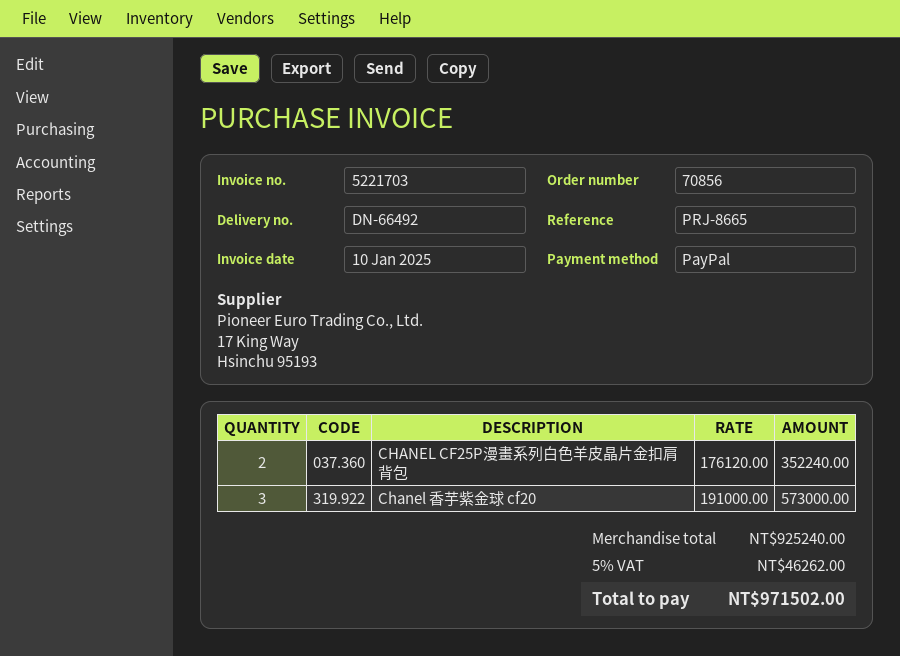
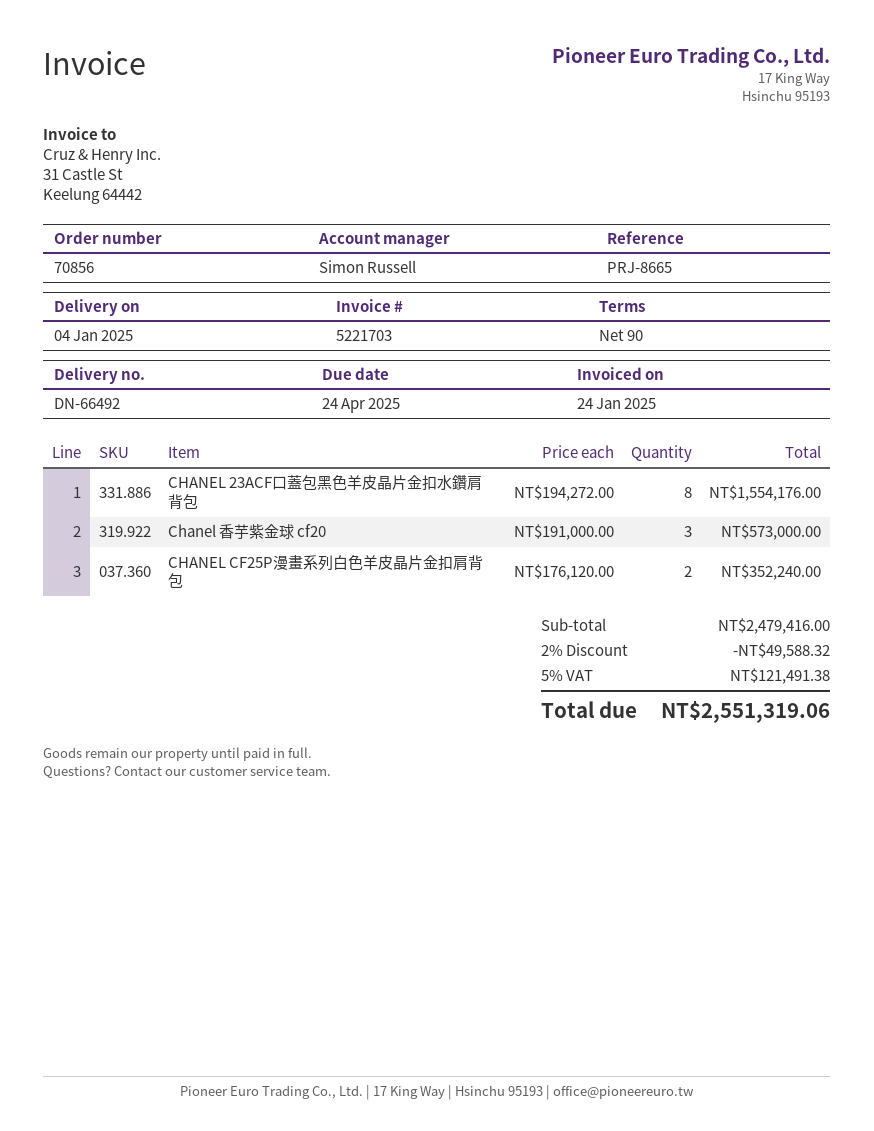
invoice date: 2025-01-10 -> 2025-01-24
CHANEL 23ACF口蓋包黑色羊皮晶片金扣水鑽肩背包: none -> 8 x 194272.00 = 1554176.00
subtotal: 925240.00 -> 2479416.00
discount: none -> 2% = 49588.32
tax: 5% = 46262.00 -> 5% = 121491.38
total: 971502.00 -> 2551319.06

